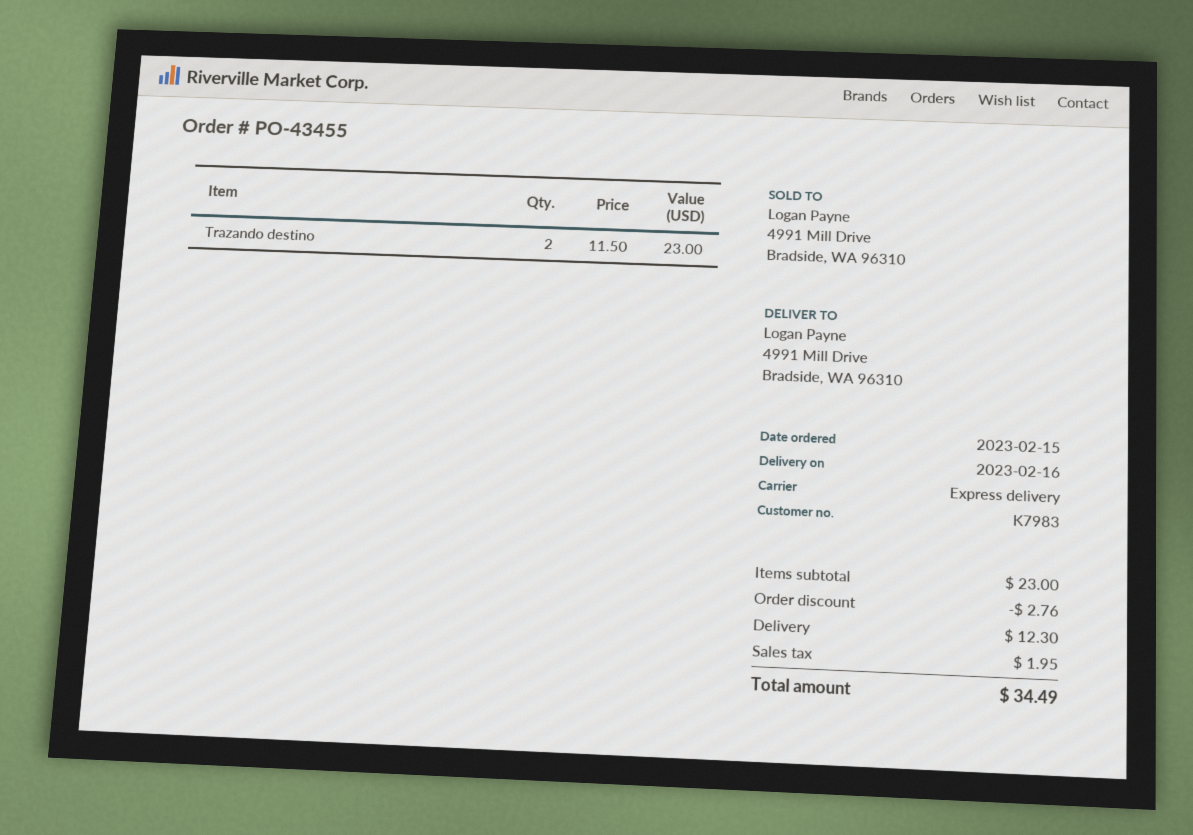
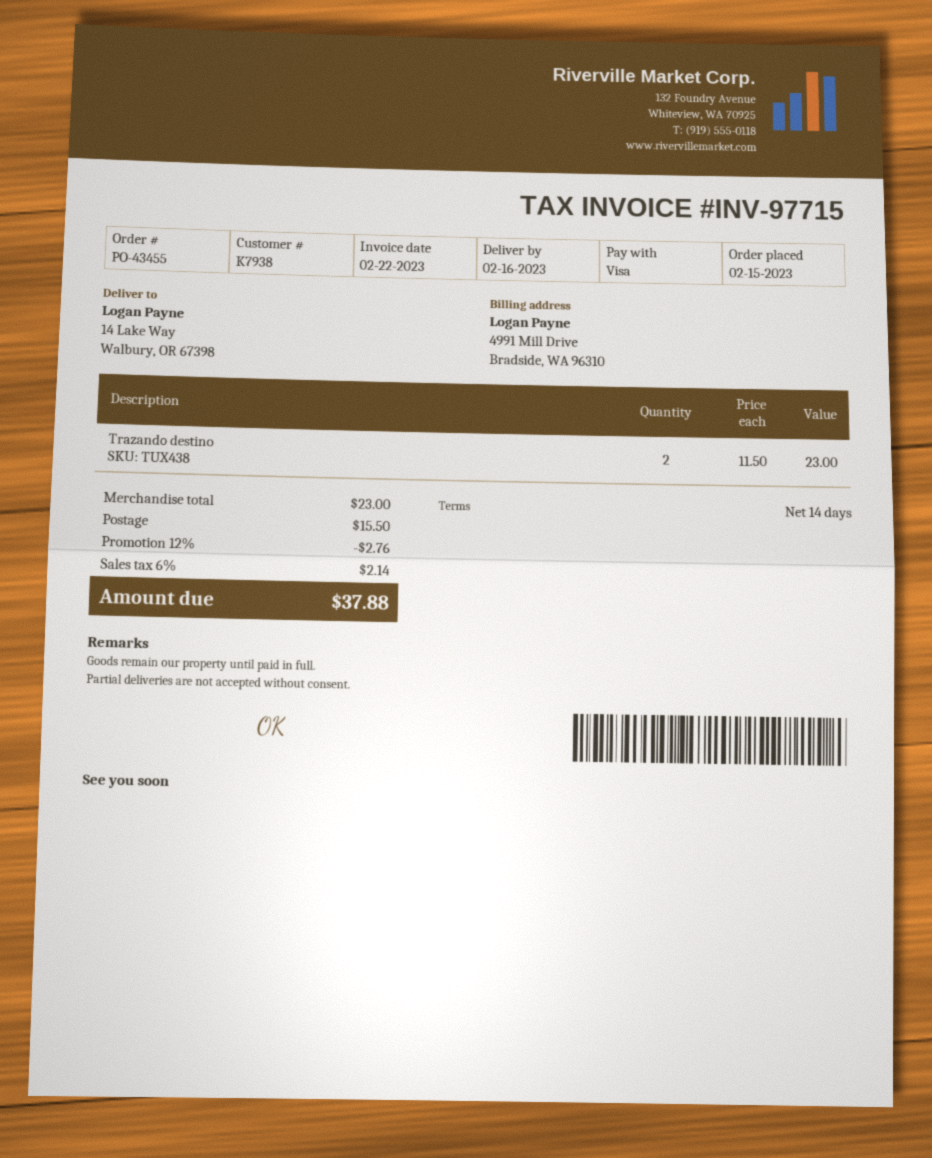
customer number: K7983 -> K7938
ship to: 4991 Mill Drive, Bradside, WA 96310 -> 14 Lake Way, Walbury, OR 67398
shipping: 12.30 -> 15.50
tax: 1.95 -> 2.14
total: 34.49 -> 37.88

